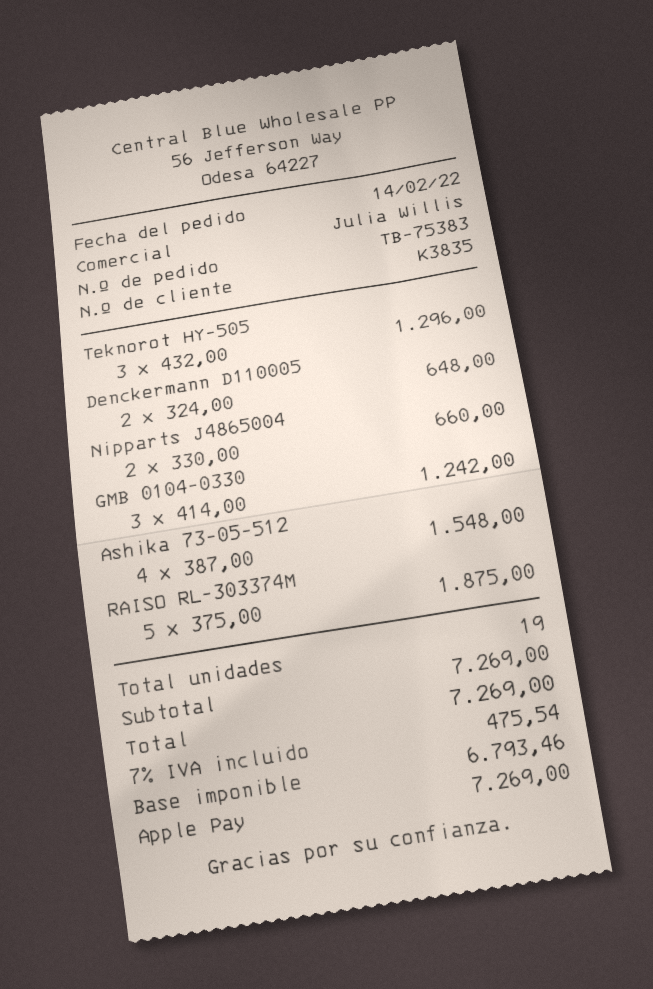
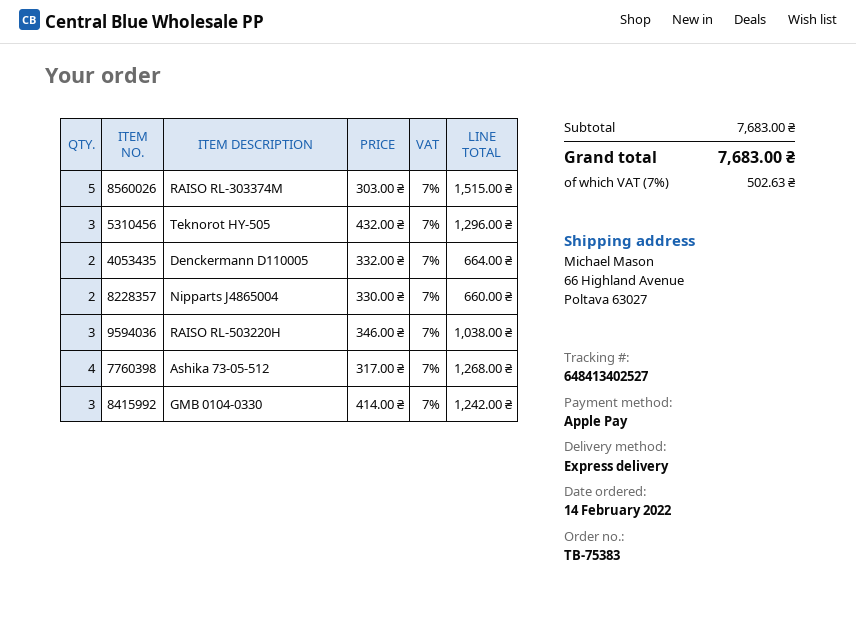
Denckermann D110005: 2 x 324.00 = 648.00 -> 2 x 332.00 = 664.00
Ashika 73-05-512: 4 x 387.00 = 1548.00 -> 4 x 317.00 = 1268.00
RAISO RL-303374M: 5 x 375.00 = 1875.00 -> 5 x 303.00 = 1515.00
RAISO RL-503220H: none -> 3 x 346.00 = 1038.00
subtotal: 7269.00 -> 7683.00
tax: 7% = 475.54 -> 7% = 502.63
total: 7269.00 -> 7683.00

